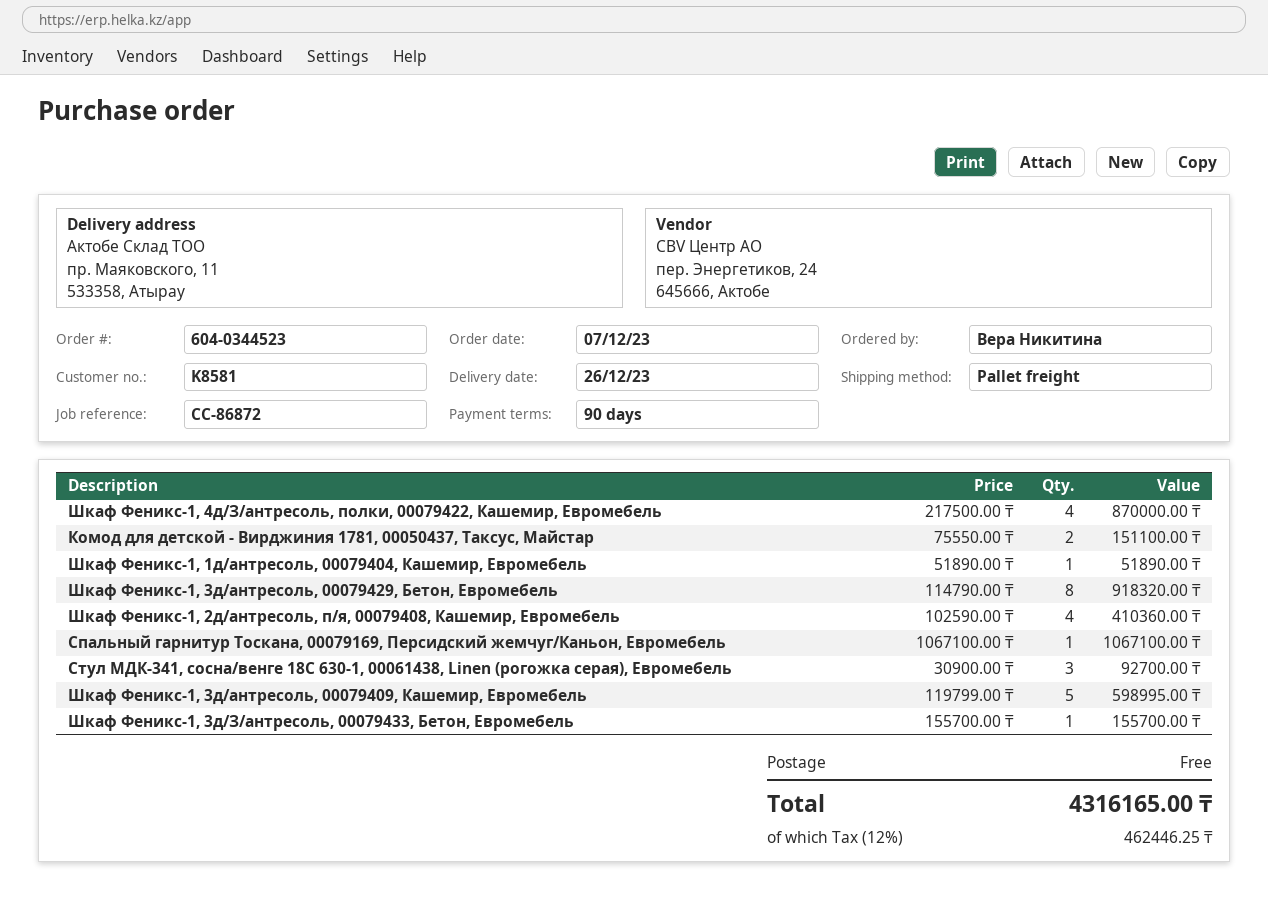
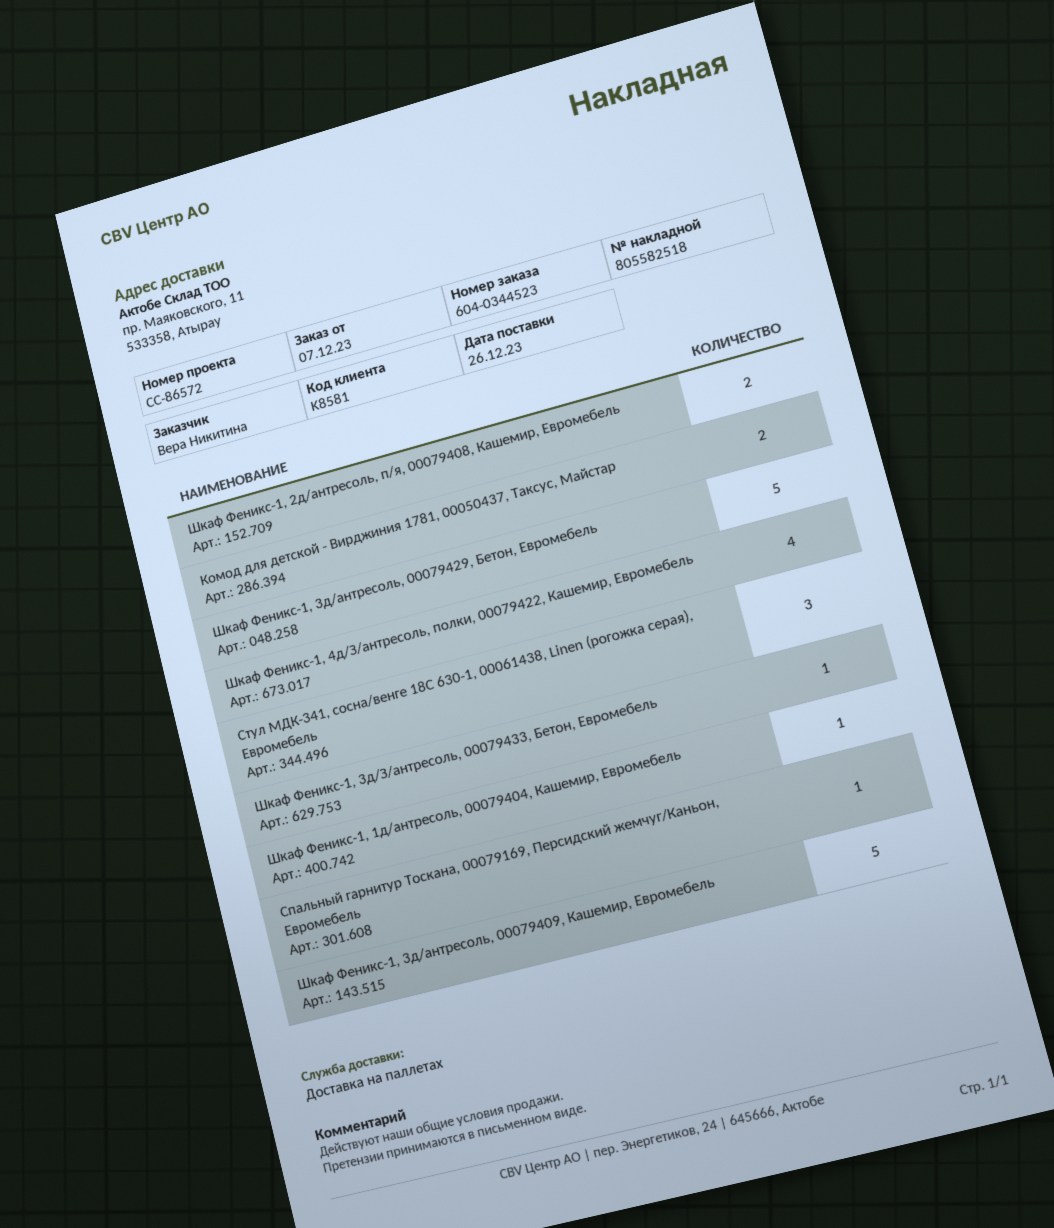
reference: CC-86872 -> CC-86572
Шкаф Феникс-1, 3д/антресоль, 00079429, Бетон, Евромебель: 8 -> 5
Шкаф Феникс-1, 2д/антресоль, п/я, 00079408, Кашемир, Евромебель: 4 -> 2

